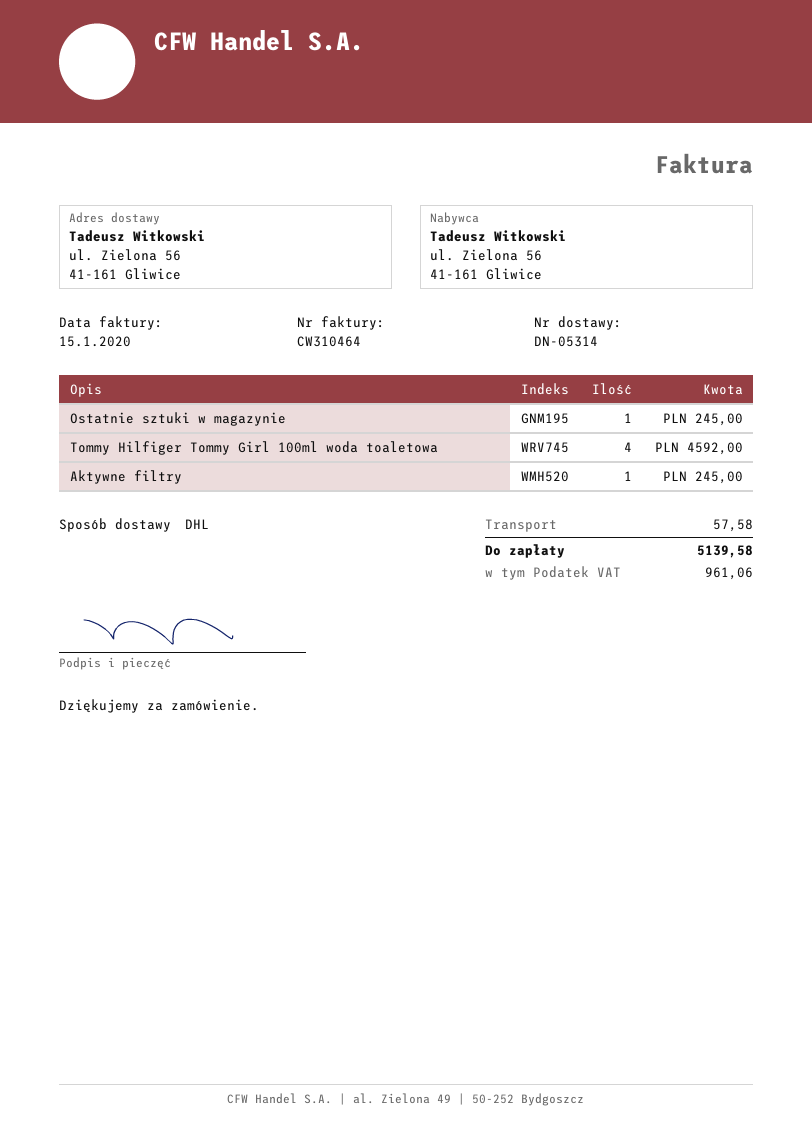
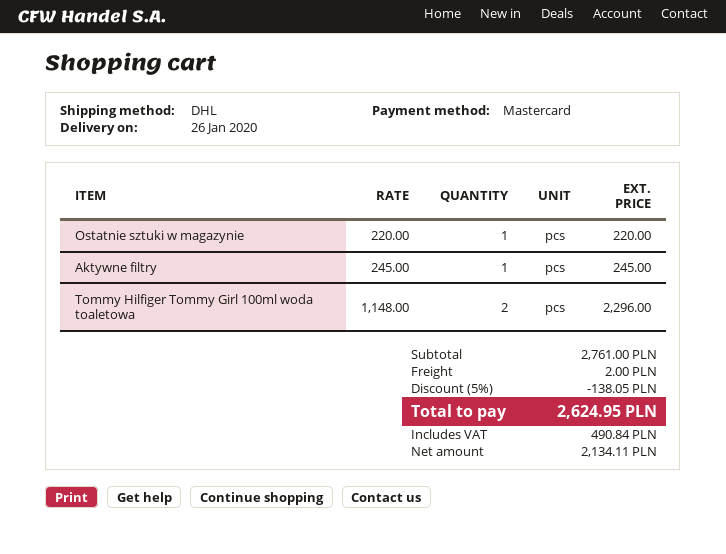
Ostatnie sztuki w magazynie: 1 for 245.00 -> 1 for 220.00
Tommy Hilfiger Tommy Girl 100ml woda toaletowa: 4 for 4592.00 -> 2 for 2296.00
discount: none -> 5% = 138.05
shipping: 57.58 -> 2.00
tax: 961.06 -> 490.84
total: 5139.58 -> 2624.95

